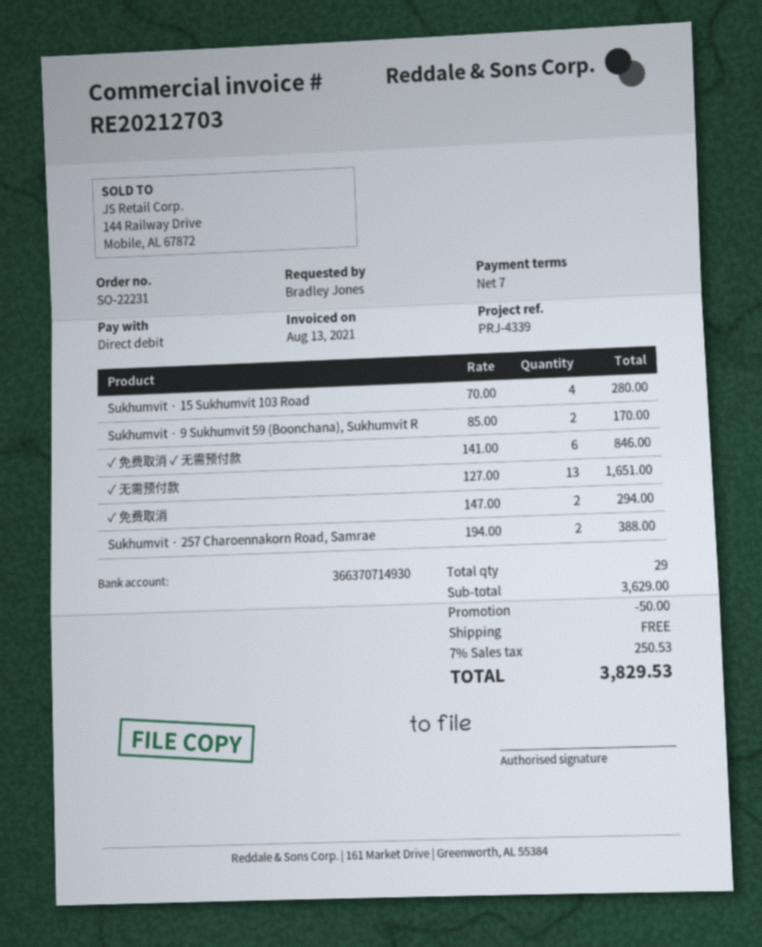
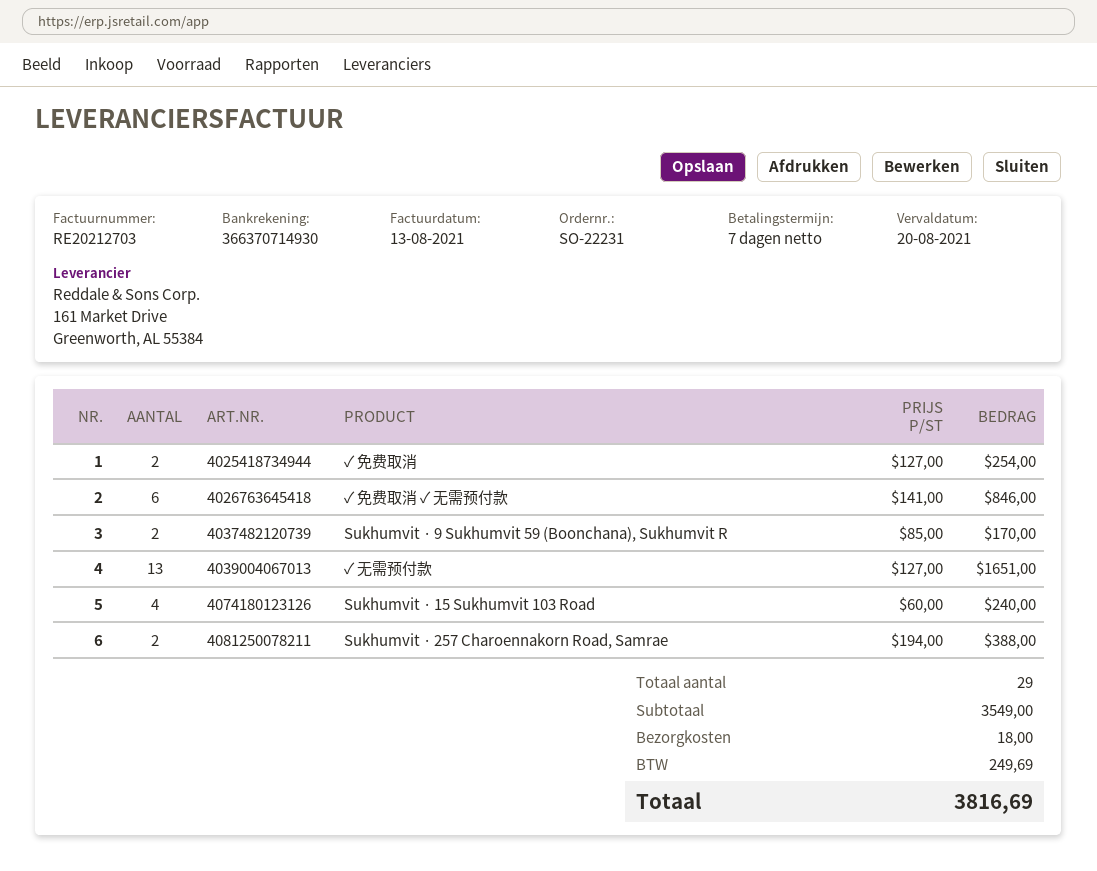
Sukhumvit · 15 Sukhumvit 103 Road: 4 x 70.00 = 280.00 -> 4 x 60.00 = 240.00
✓ 免费取消: 2 x 147.00 = 294.00 -> 2 x 127.00 = 254.00
subtotal: 3629.00 -> 3549.00
discount: 50.00 -> none
shipping: 0.00 -> 18.00
tax: 250.53 -> 249.69
total: 3829.53 -> 3816.69

